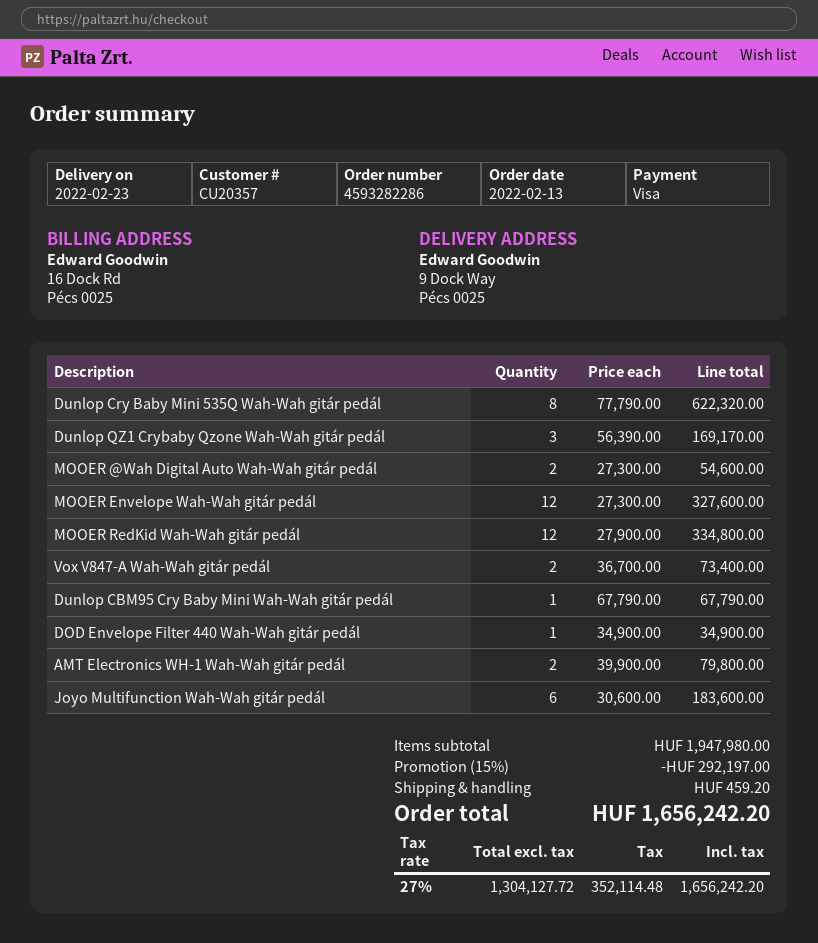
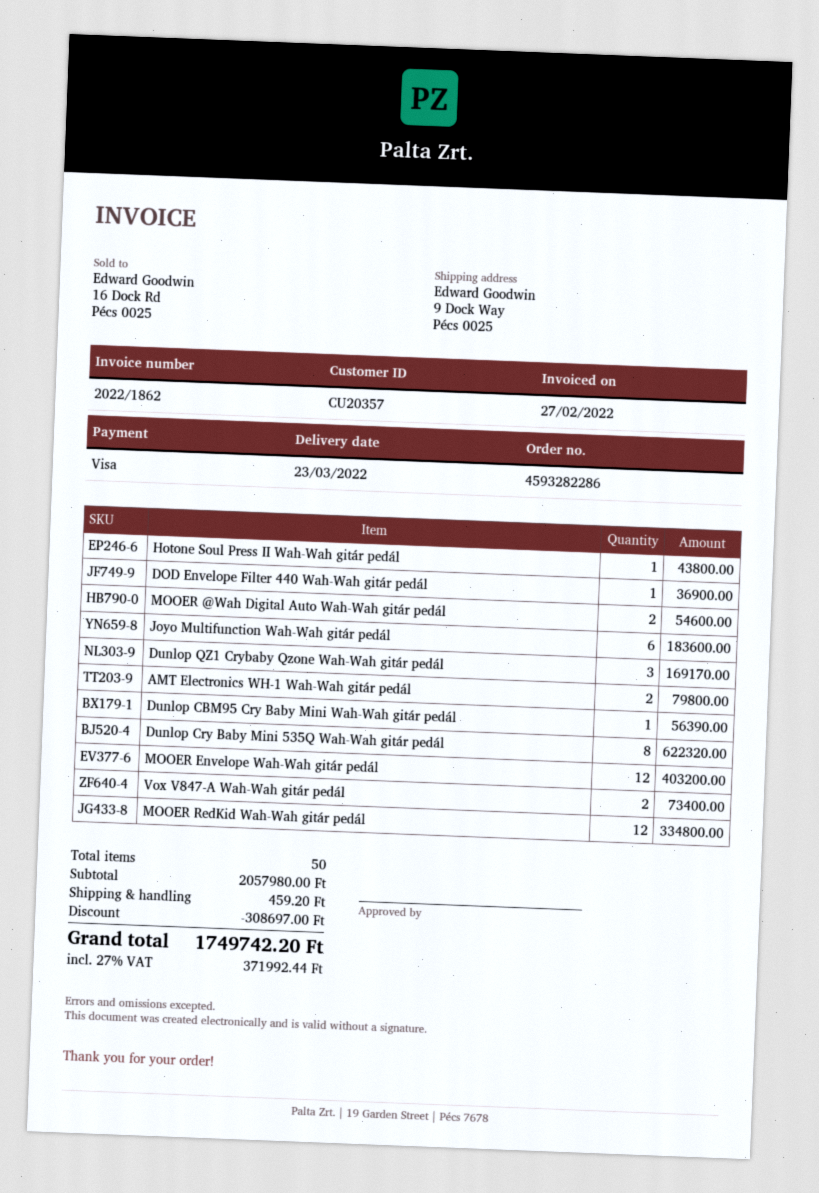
delivery date: 2022-02-23 -> 2022-03-23
MOOER Envelope Wah-Wah gitár pedál: 12 for 327600.00 -> 12 for 403200.00
Dunlop CBM95 Cry Baby Mini Wah-Wah gitár pedál: 1 for 67790.00 -> 1 for 56390.00
DOD Envelope Filter 440 Wah-Wah gitár pedál: 1 for 34900.00 -> 1 for 36900.00
Hotone Soul Press II Wah-Wah gitár pedál: none -> 1 for 43800.00
subtotal: 1947980.00 -> 2057980.00
discount: 292197.00 -> 308697.00
tax: 27% = 352114.48 -> 27% = 371992.44
total: 1656242.20 -> 1749742.20

